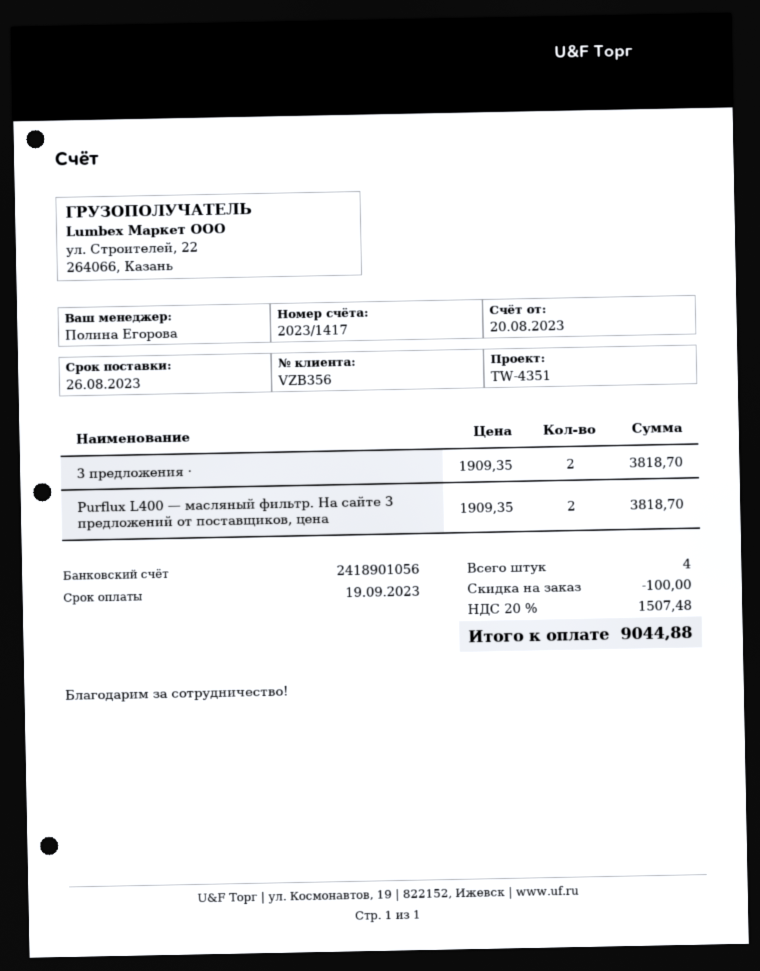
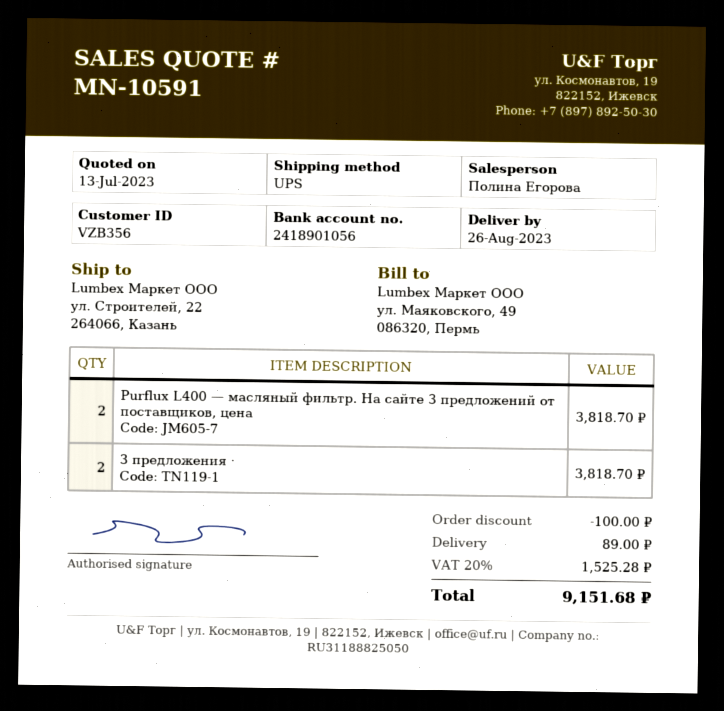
shipping: none -> 89.00
tax: 20% = 1507.48 -> 20% = 1525.28
total: 9044.88 -> 9151.68

